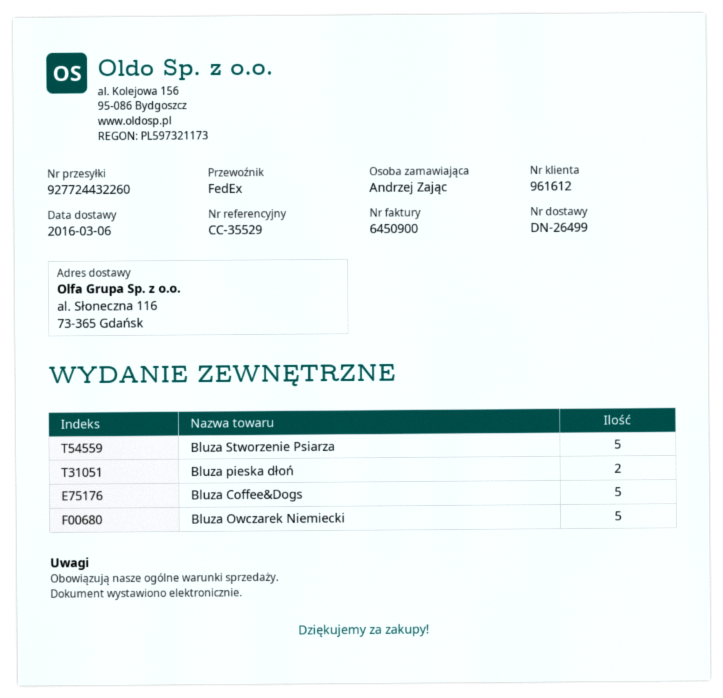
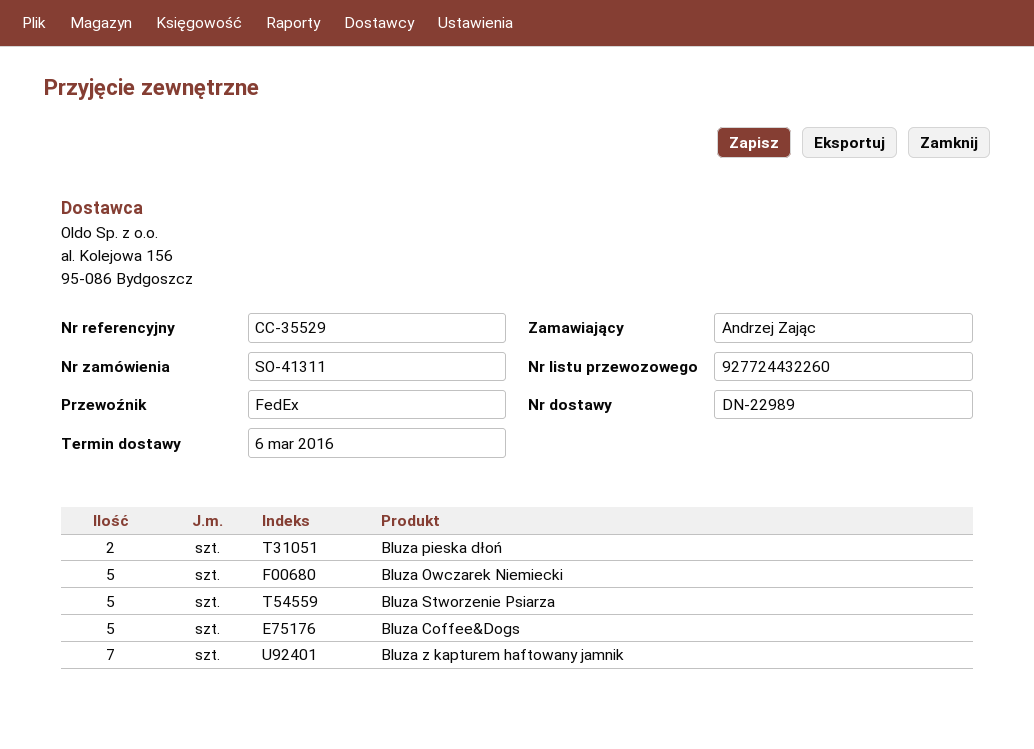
delivery note number: DN-26499 -> DN-22989
Bluza z kapturem haftowany jamnik: none -> 7

